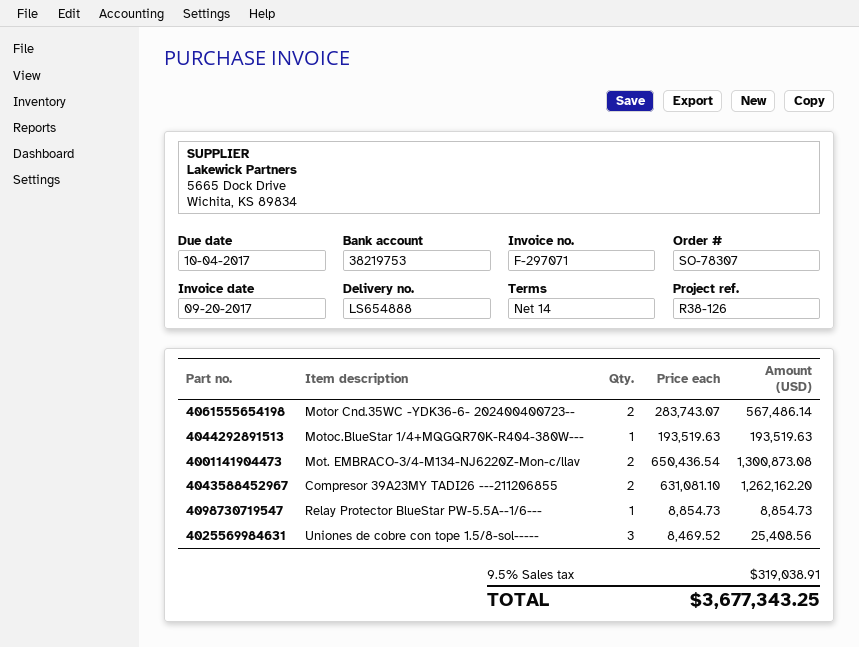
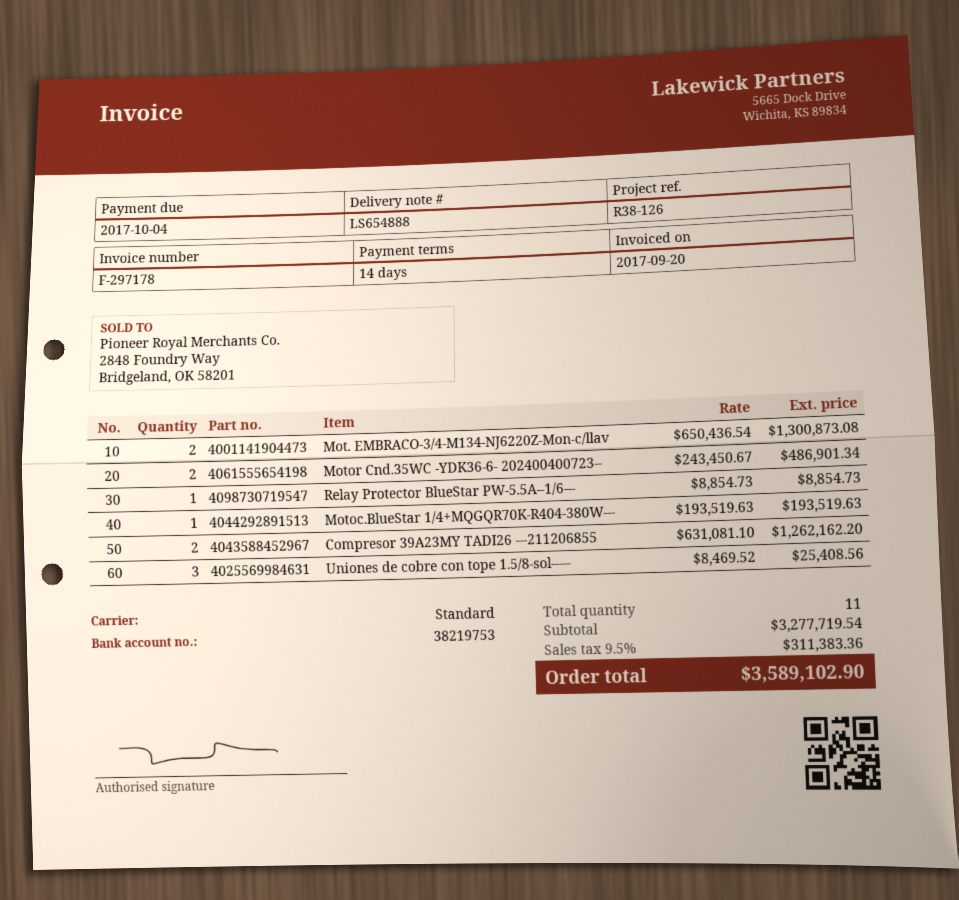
invoice number: F-297071 -> F-297178
Motor Cnd.35WC -YDK36-6- 202400400723--: 2 x 283743.07 = 567486.14 -> 2 x 243450.67 = 486901.34
tax: 9.5% = 319038.91 -> 9.5% = 311383.36
total: 3677343.25 -> 3589102.90

